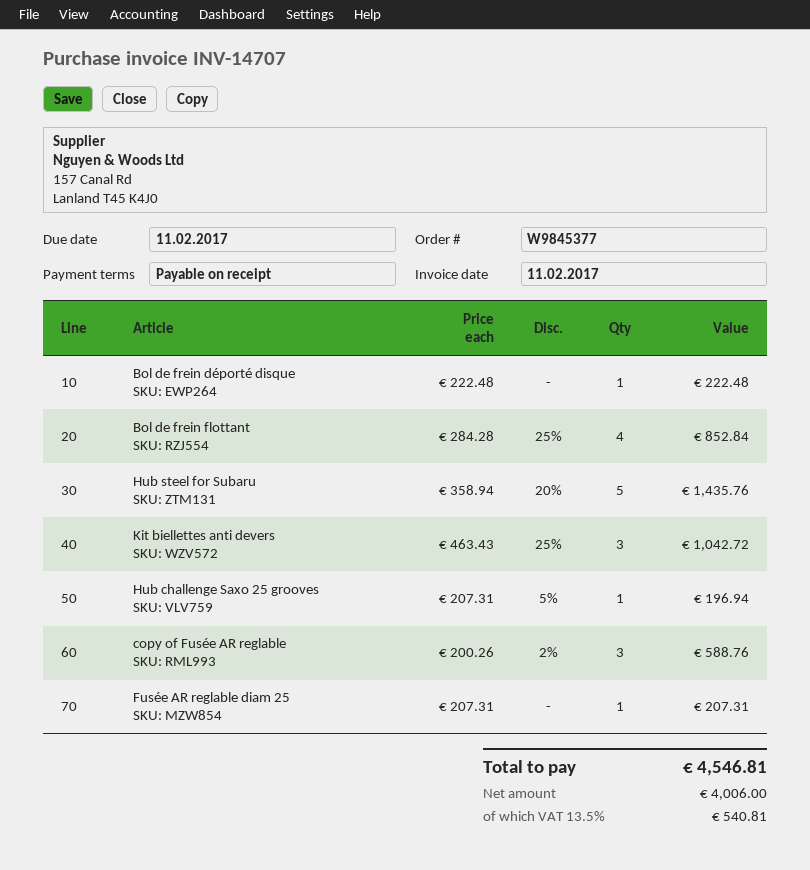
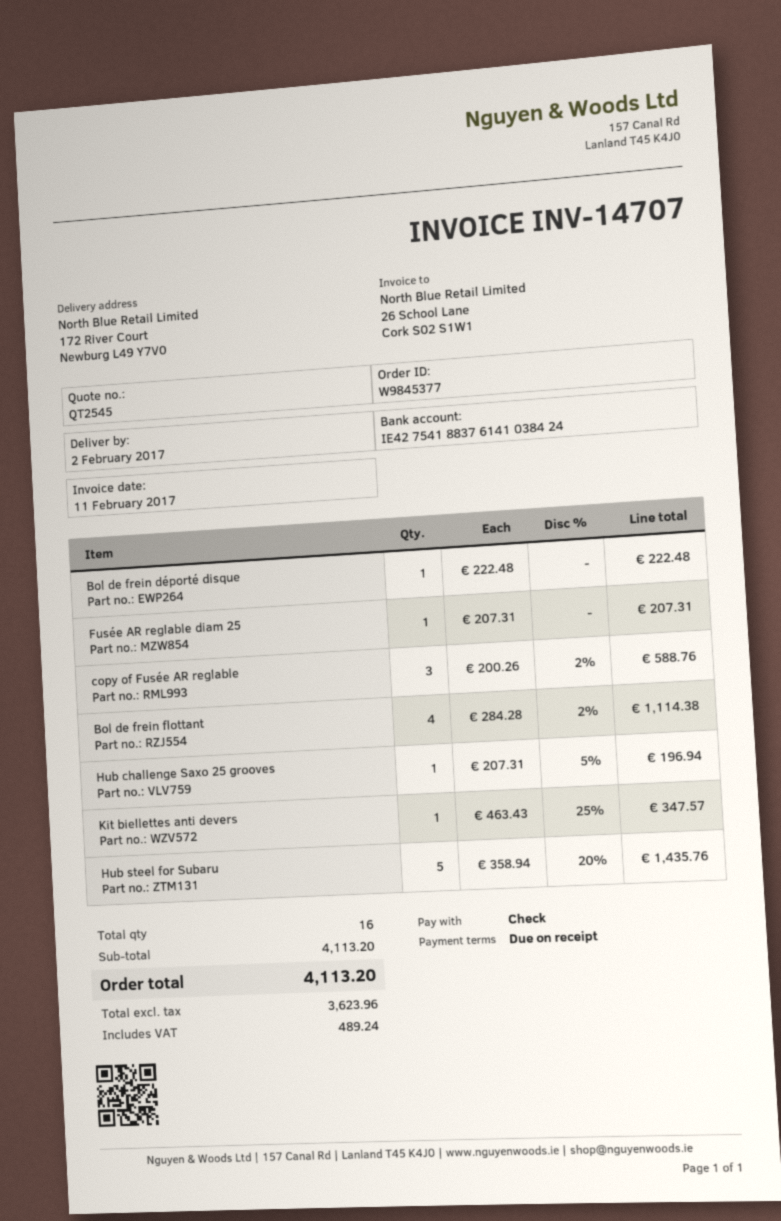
Bol de frein flottant: 4 x 284.28 - 25% = 852.84 -> 4 x 284.28 - 2% = 1114.38
Kit biellettes anti devers: 3 x 463.43 - 25% = 1042.72 -> 1 x 463.43 - 25% = 347.57
net: 4006.00 -> 3623.96
tax: 540.81 -> 489.24
total: 4546.81 -> 4113.20

